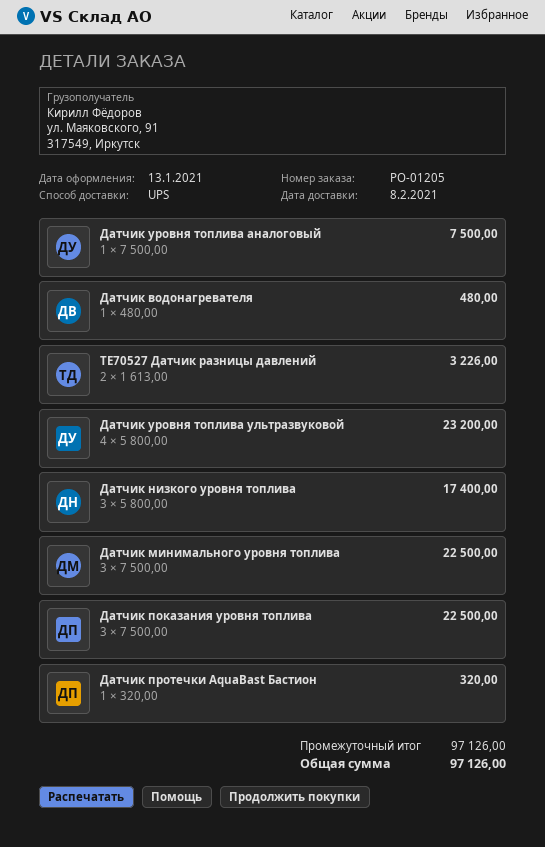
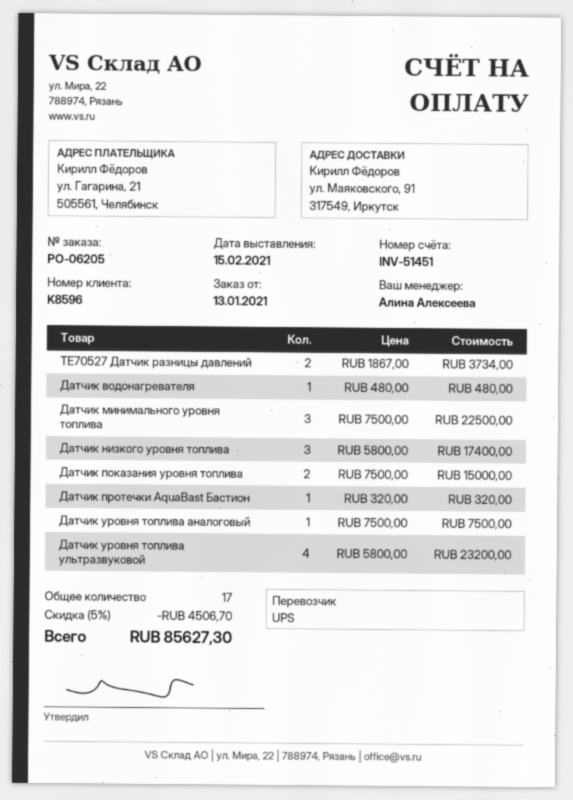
order number: PO-01205 -> PO-06205
TE70527 Датчик разницы давлений: 2 x 1613.00 = 3226.00 -> 2 x 1867.00 = 3734.00
Датчик показания уровня топлива: 3 x 7500.00 = 22500.00 -> 2 x 7500.00 = 15000.00
discount: none -> 5% = 4506.70
total: 97126.00 -> 85627.30

